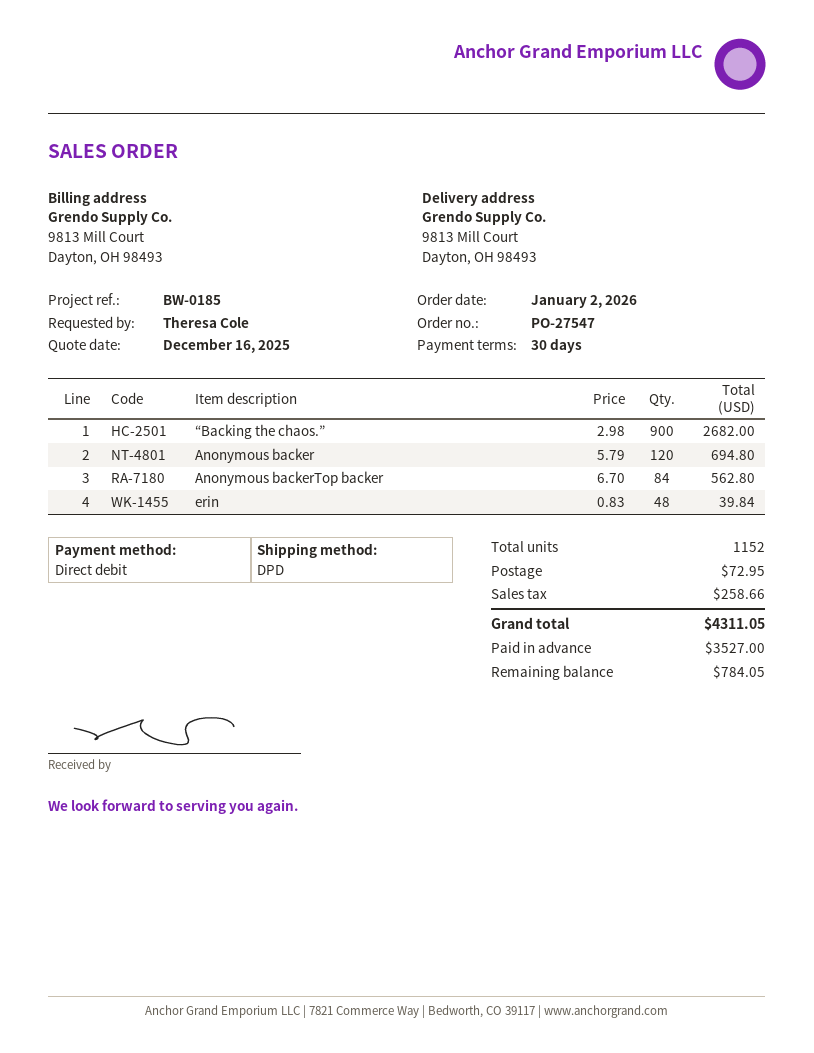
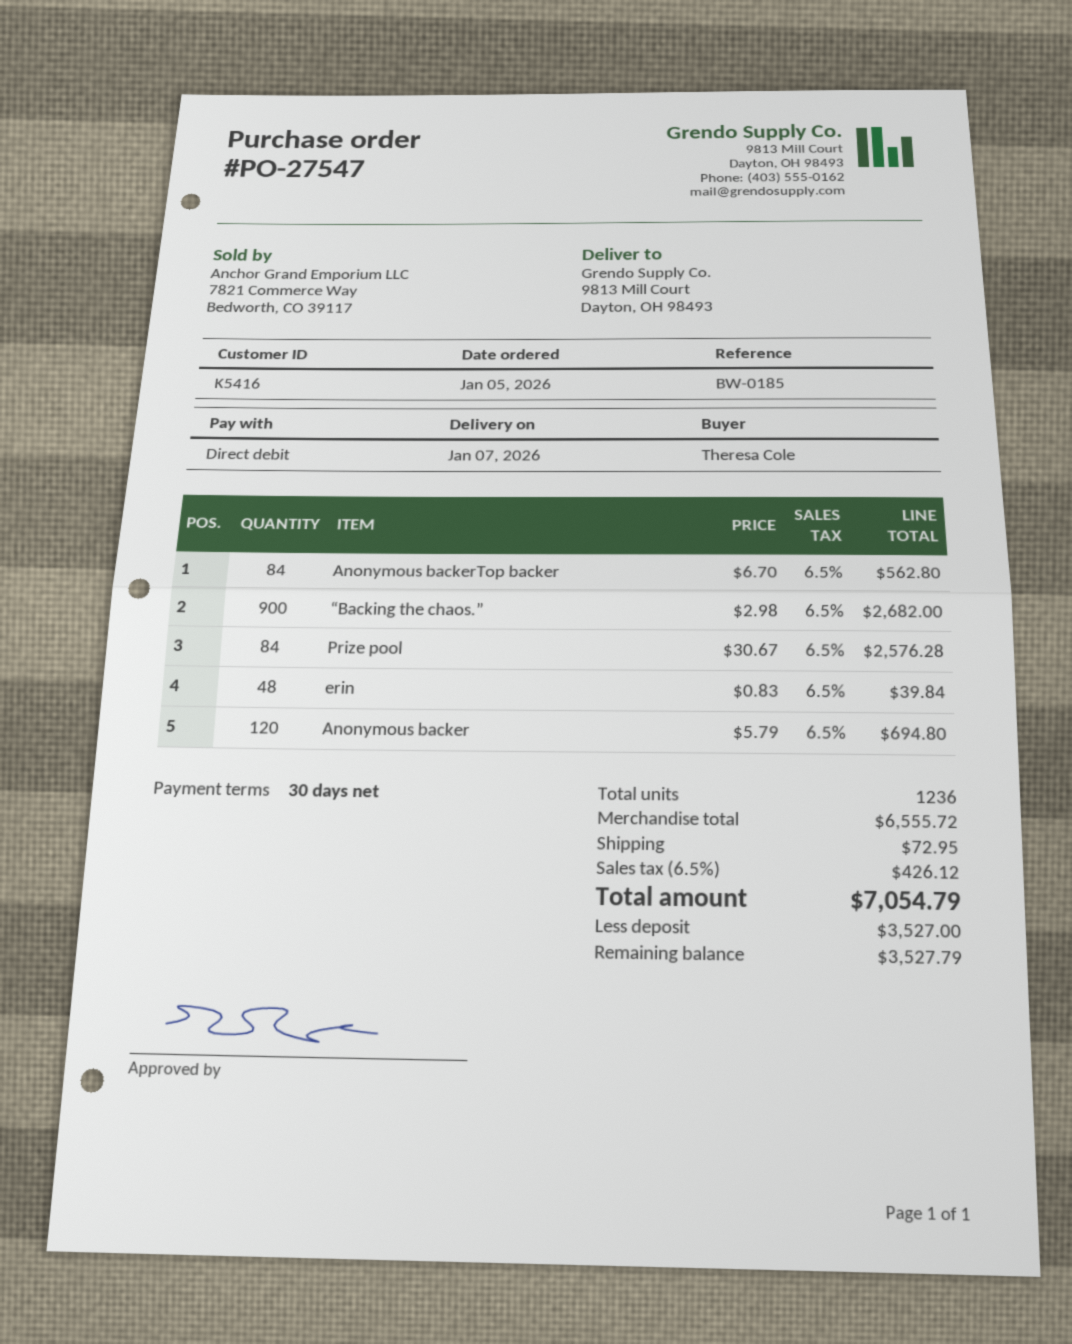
order date: 2026-01-02 -> 2026-01-05
Prize pool: none -> 84 x 30.67 = 2576.28
total quantity: 1152 -> 1236
tax: 258.66 -> 426.12
total: 4311.05 -> 7054.79
balance: 784.05 -> 3527.79

